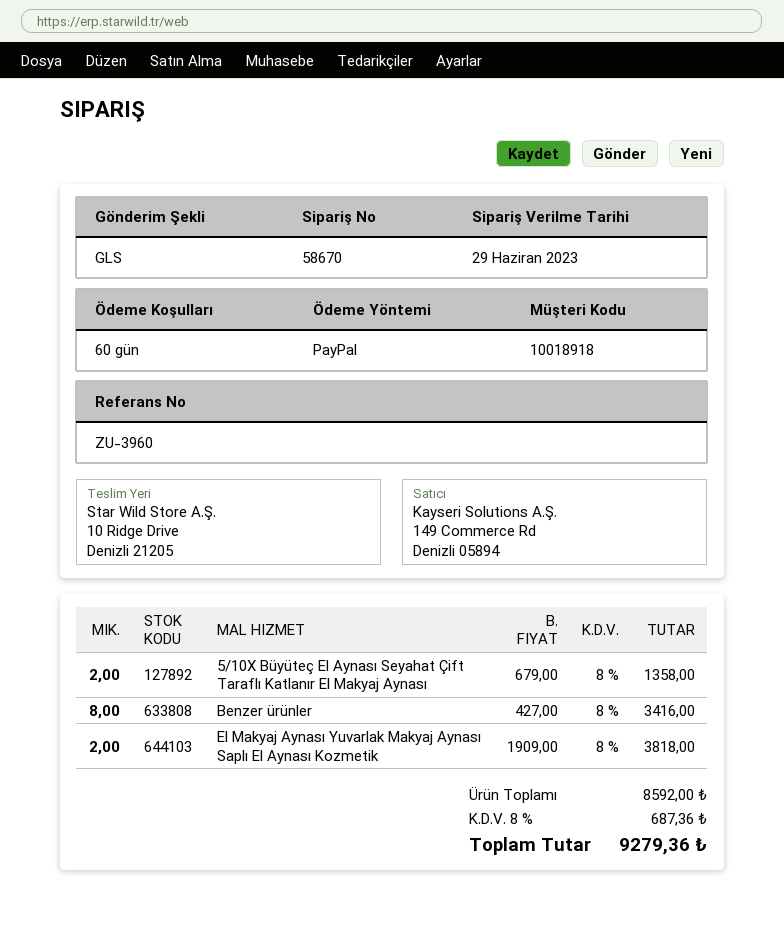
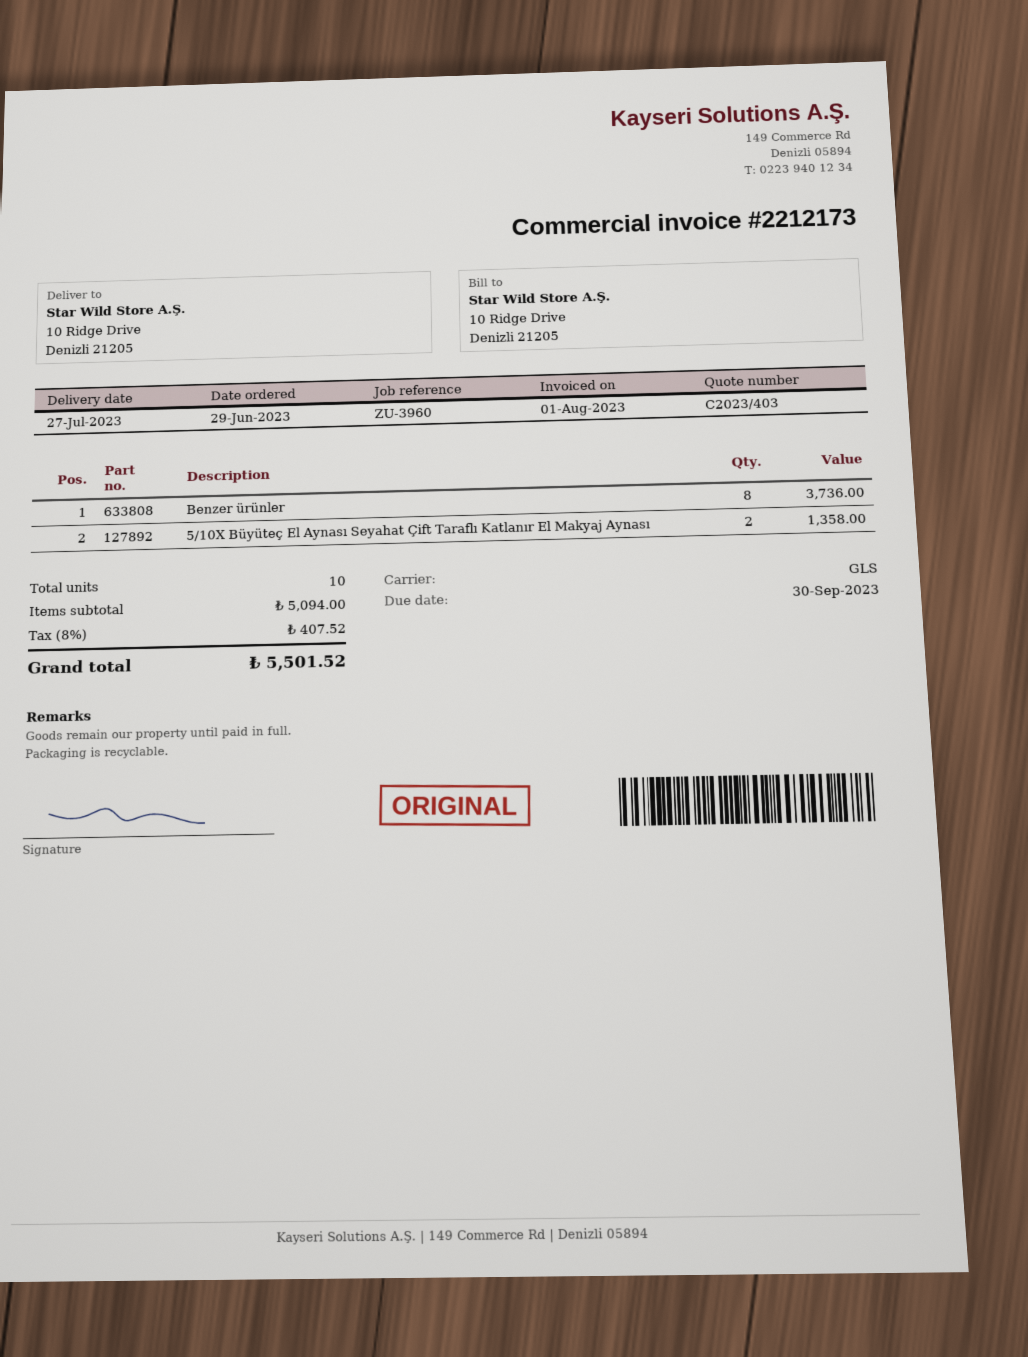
Benzer ürünler: 8 for 3416.00 -> 8 for 3736.00
El Makyaj Aynası Yuvarlak Makyaj Aynası Saplı El Aynası Kozmetik: 2 for 3818.00 -> none
subtotal: 8592.00 -> 5094.00
tax: 8% = 687.36 -> 8% = 407.52
total: 9279.36 -> 5501.52

